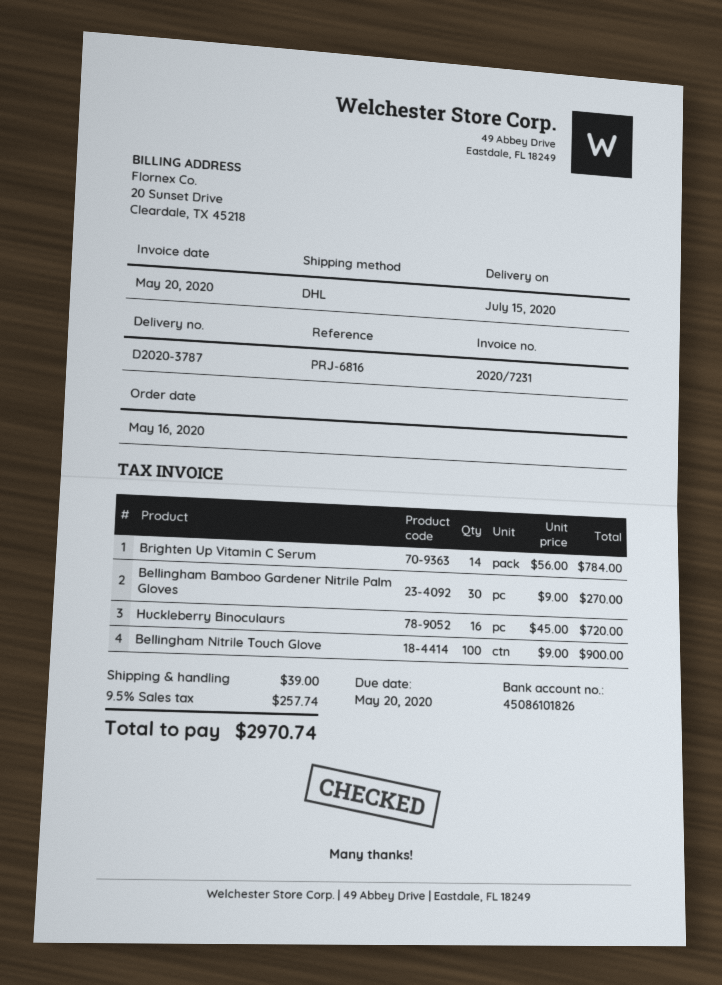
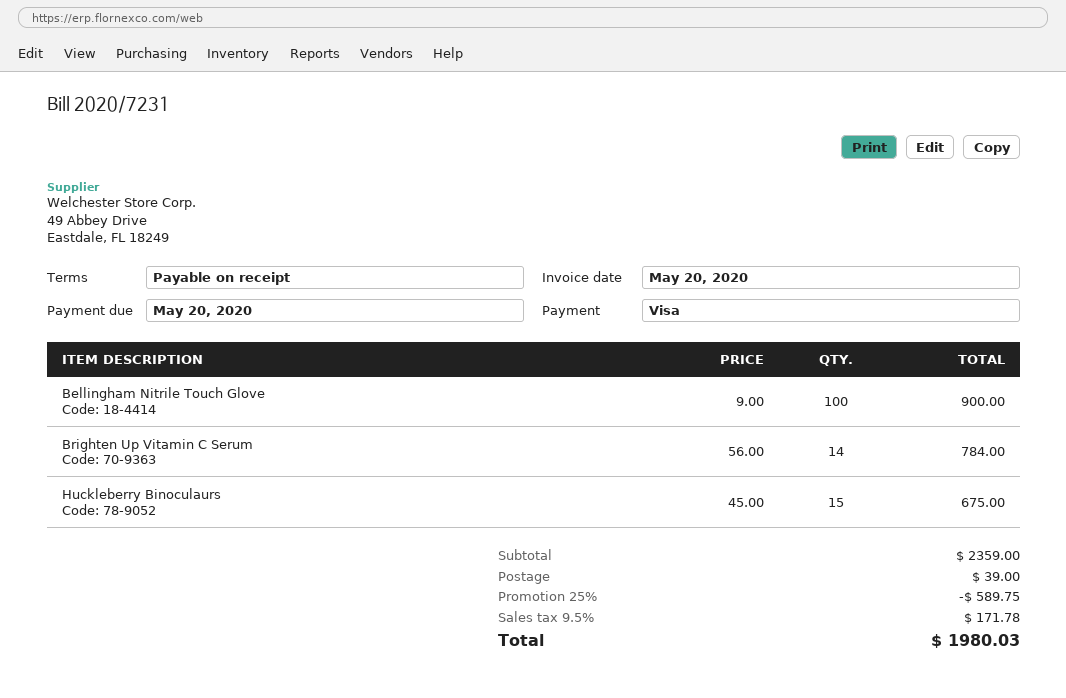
Bellingham Bamboo Gardener Nitrile Palm Gloves: 30 x 9.00 = 270.00 -> none
Huckleberry Binoculaurs: 16 x 45.00 = 720.00 -> 15 x 45.00 = 675.00
discount: none -> 25% = 589.75
tax: 9.5% = 257.74 -> 9.5% = 171.78
total: 2970.74 -> 1980.03

